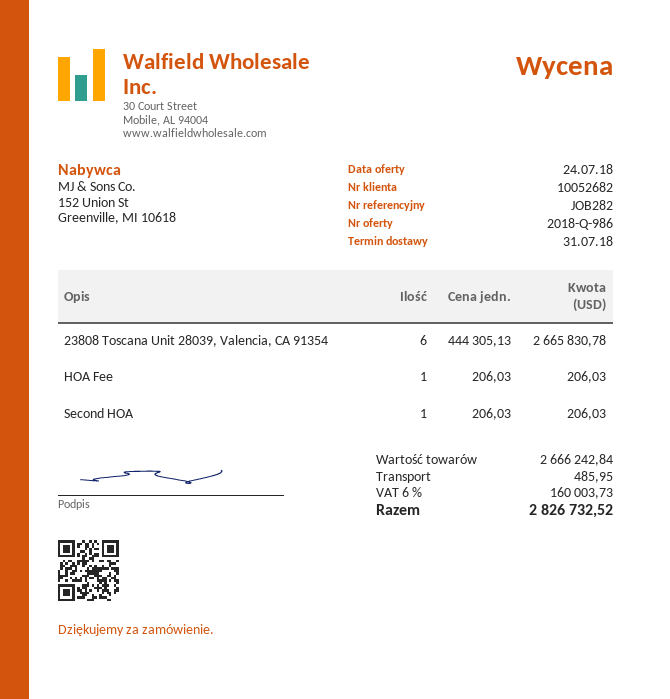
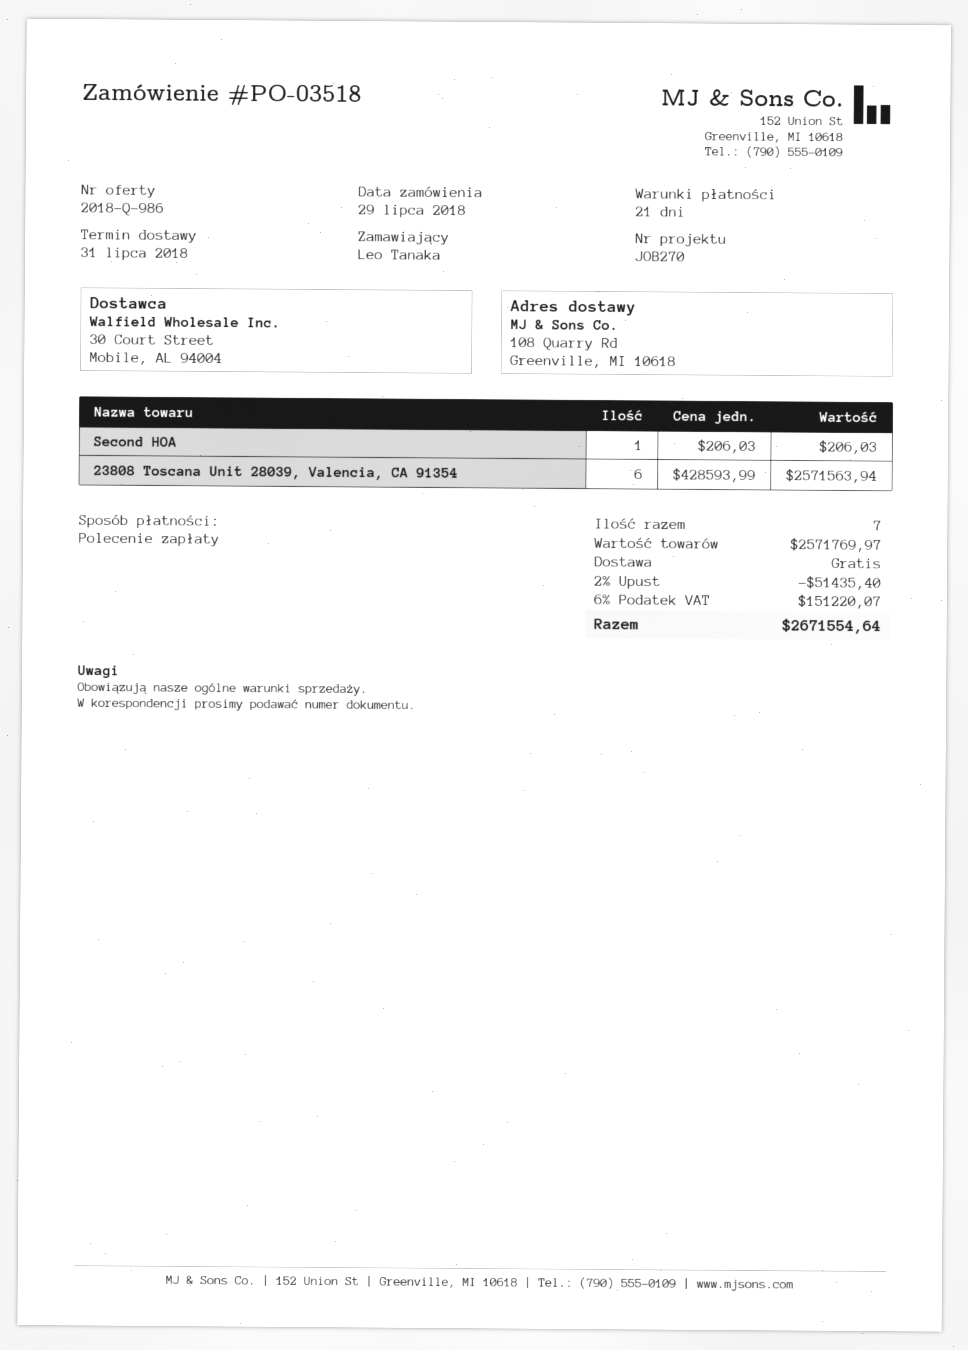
reference: JOB282 -> JOB270
23808 Toscana Unit 28039, Valencia, CA 91354: 6 x 444305.13 = 2665830.78 -> 6 x 428593.99 = 2571563.94
HOA Fee: 1 x 206.03 = 206.03 -> none
subtotal: 2666242.84 -> 2571769.97
discount: none -> 2% = 51435.40
shipping: 485.95 -> 0.00
tax: 6% = 160003.73 -> 6% = 151220.07
total: 2826732.52 -> 2671554.64

